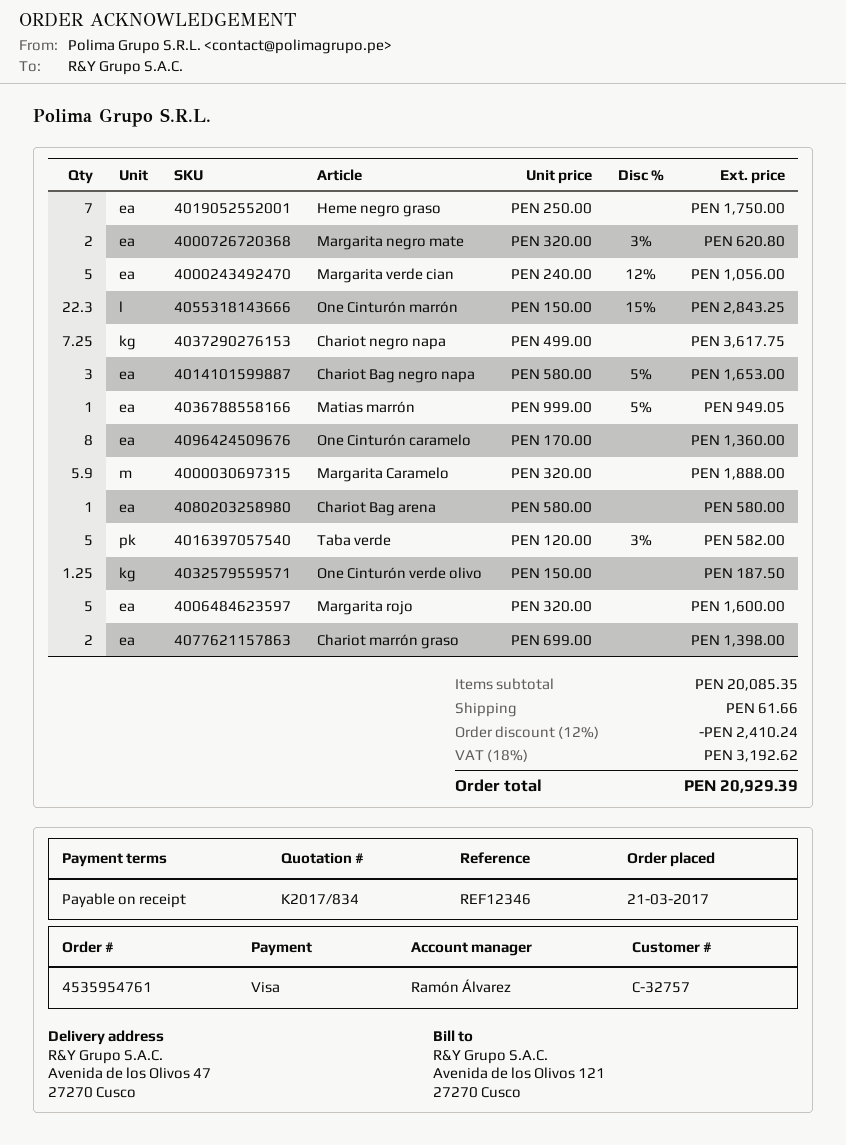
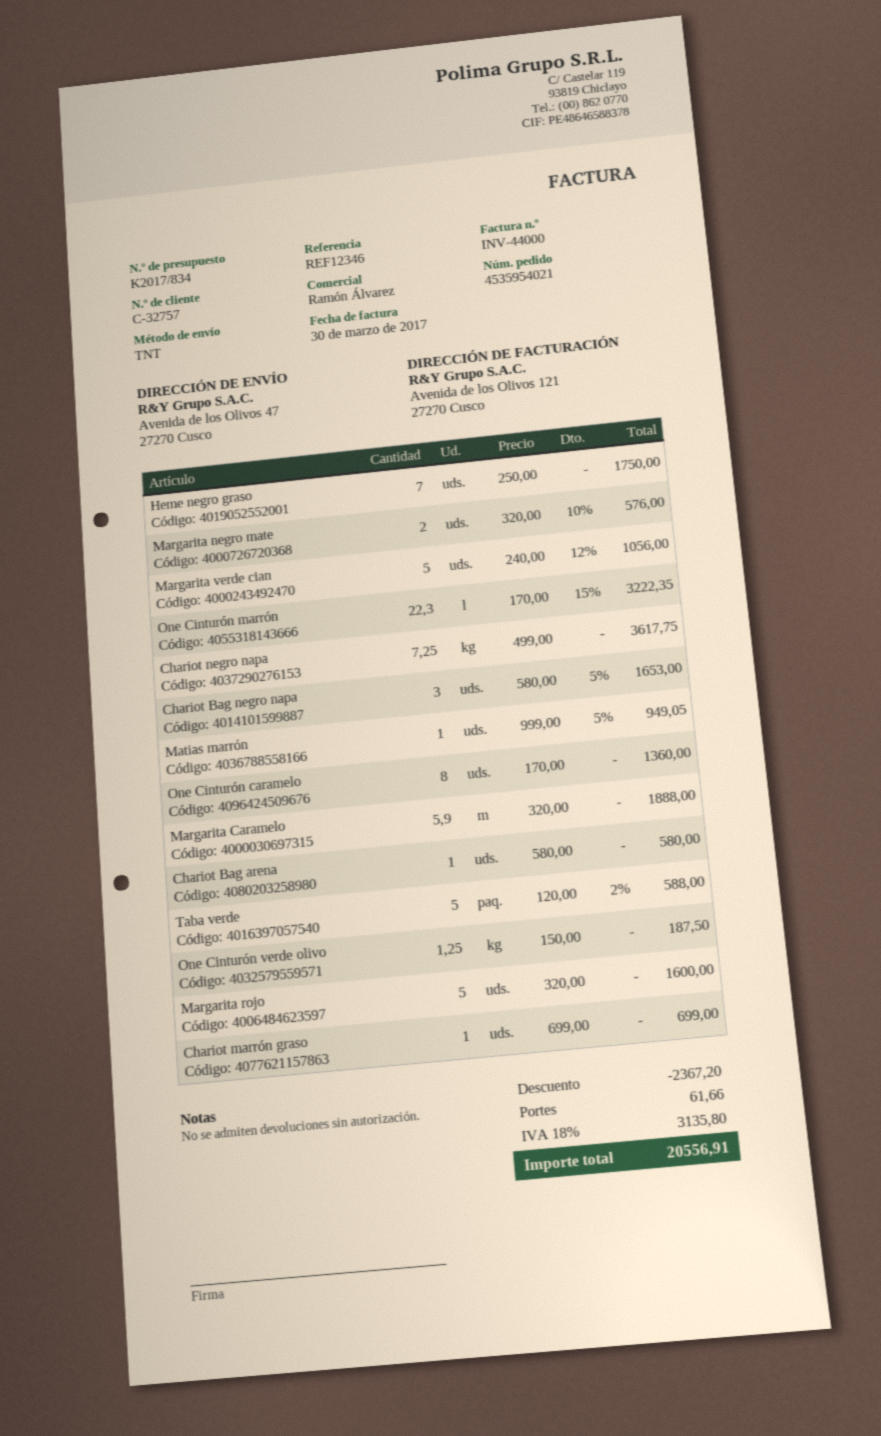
order number: 4535954761 -> 4535954021
Margarita negro mate: 2 x 320.00 - 3% = 620.80 -> 2 x 320.00 - 10% = 576.00
One Cinturón marrón: 22.3 x 150.00 - 15% = 2843.25 -> 22.3 x 170.00 - 15% = 3222.35
Taba verde: 5 x 120.00 - 3% = 582.00 -> 5 x 120.00 - 2% = 588.00
Chariot marrón graso: 2 x 699.00 = 1398.00 -> 1 x 699.00 = 699.00
discount: 2410.24 -> 2367.20
tax: 18% = 3192.62 -> 18% = 3135.80
total: 20929.39 -> 20556.91

